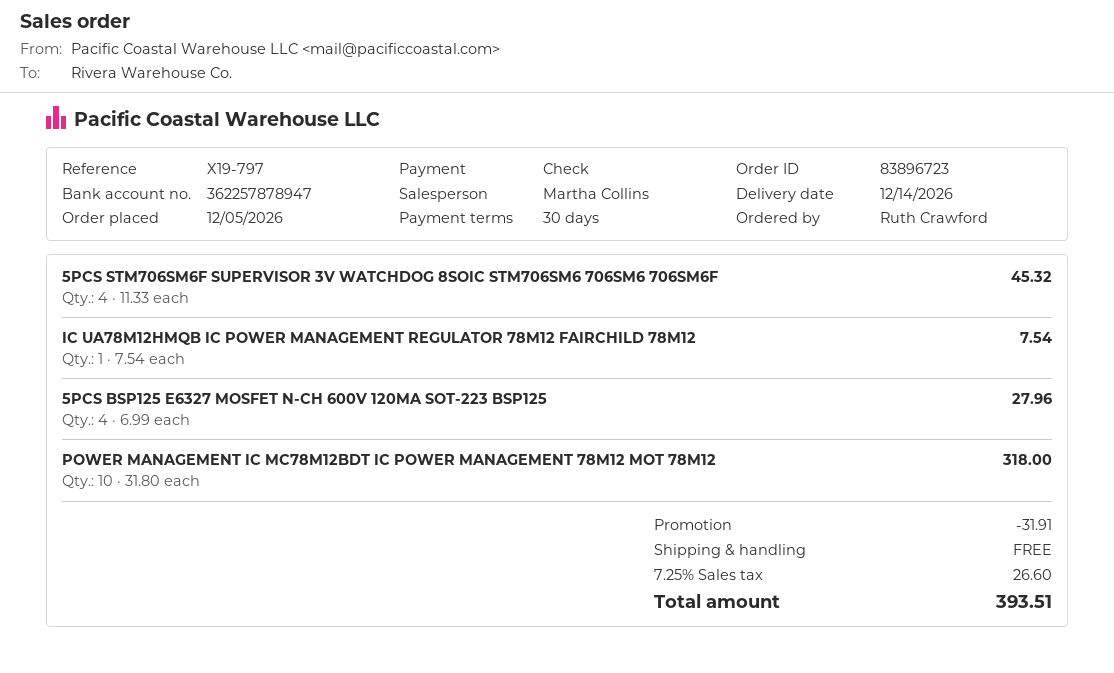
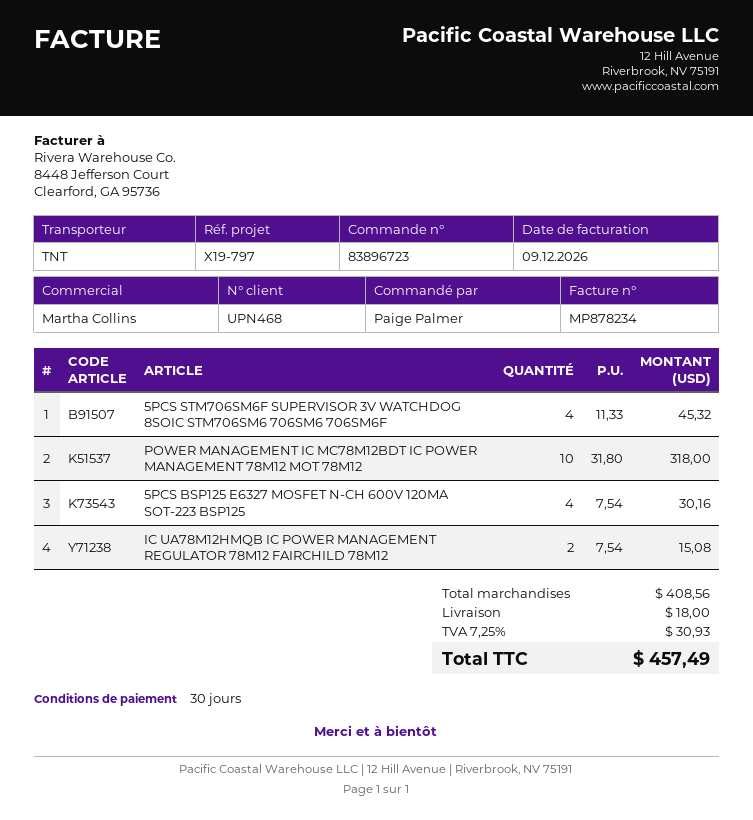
ordered by: Ruth Crawford -> Paige Palmer
IC UA78M12HMQB IC POWER MANAGEMENT REGULATOR 78M12 FAIRCHILD 78M12: 1 x 7.54 = 7.54 -> 2 x 7.54 = 15.08
5PCS BSP125 E6327 MOSFET N-CH 600V 120MA SOT-223 BSP125: 4 x 6.99 = 27.96 -> 4 x 7.54 = 30.16
discount: 31.91 -> none
shipping: 0.00 -> 18.00
tax: 7.25% = 26.60 -> 7.25% = 30.93
total: 393.51 -> 457.49

